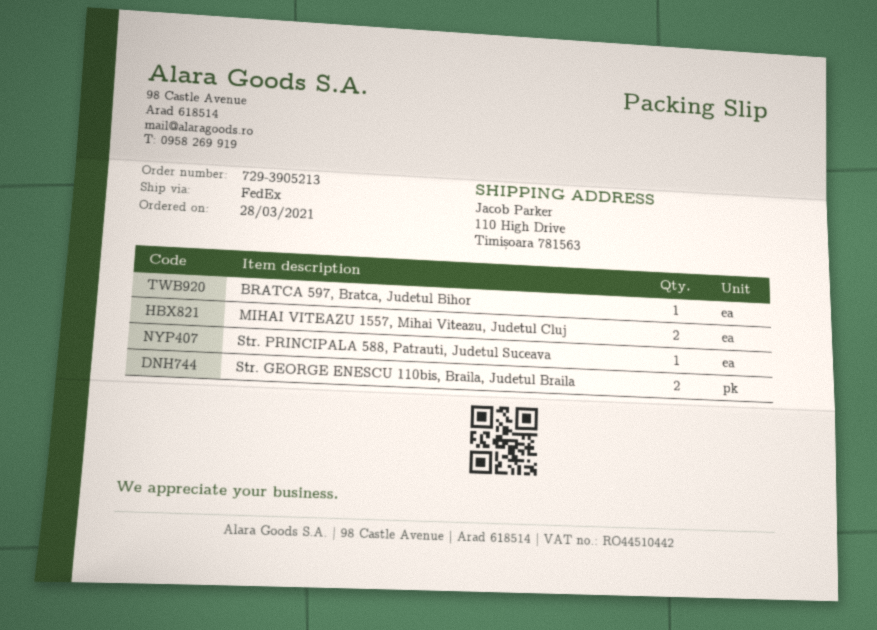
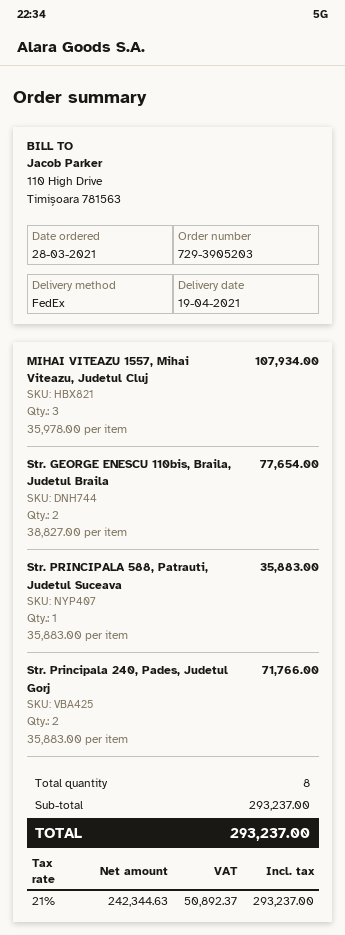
order number: 729-3905213 -> 729-3905203
BRATCA 597, Bratca, Judetul Bihor: 1 -> none
MIHAI VITEAZU 1557, Mihai Viteazu, Judetul Cluj: 2 -> 3
Str. Principala 240, Pades, Judetul Gorj: none -> 2

